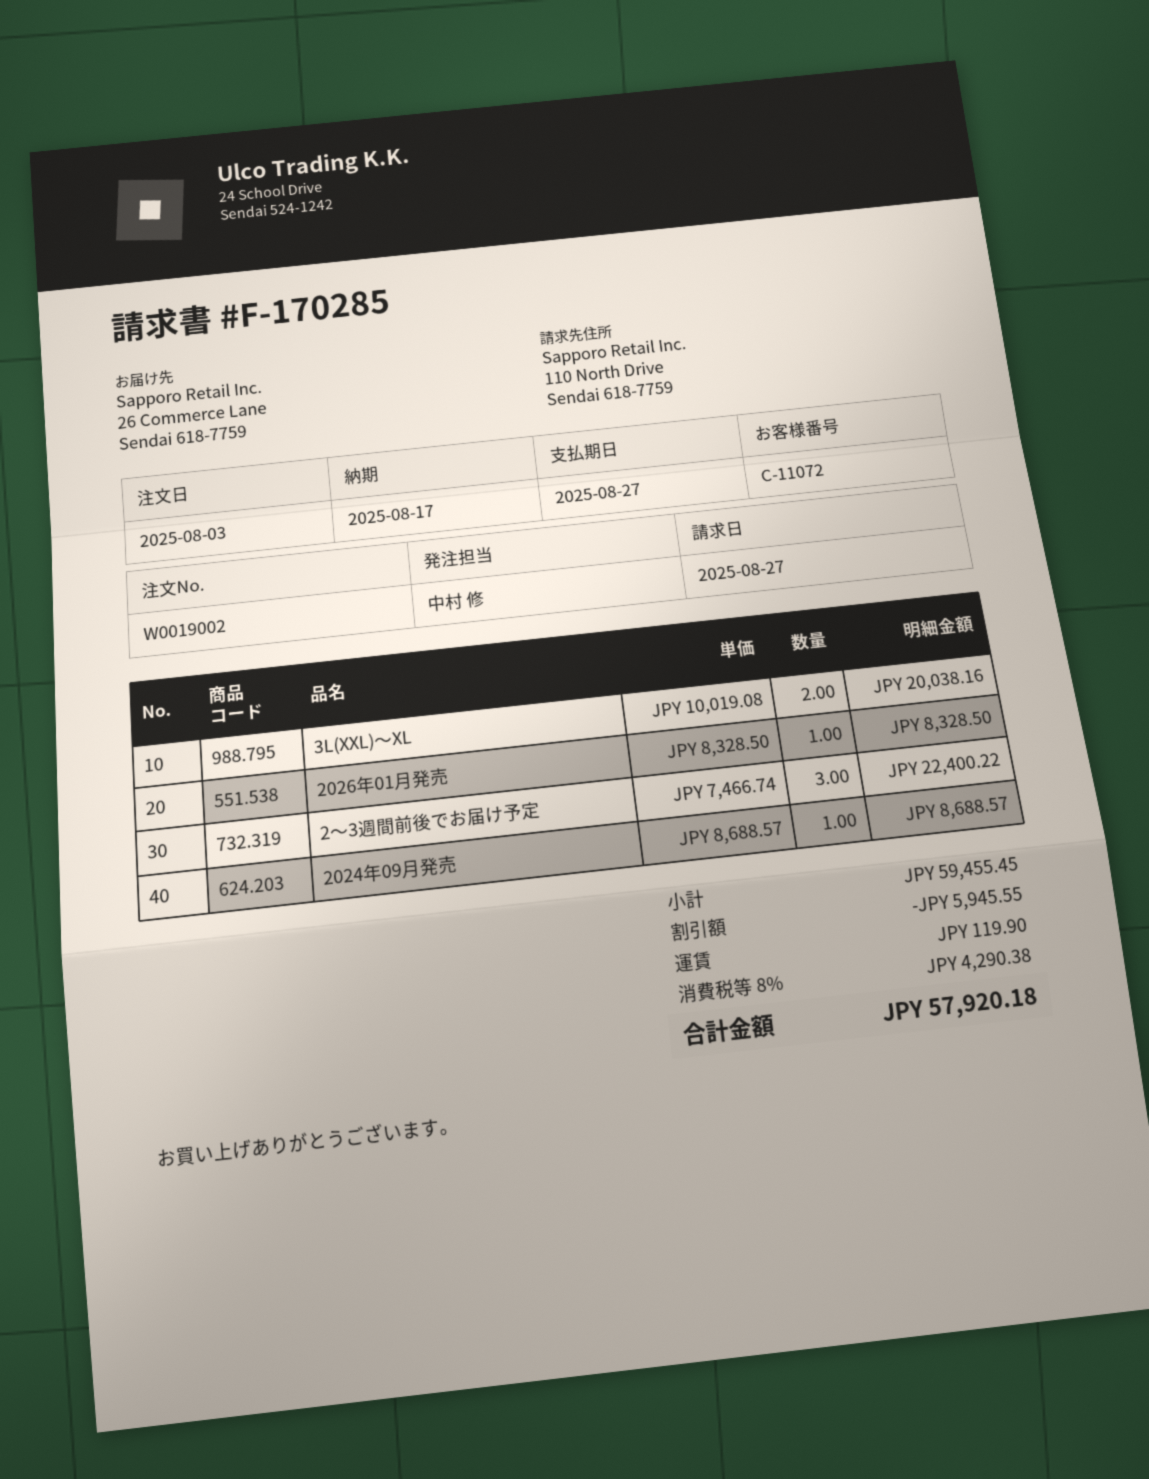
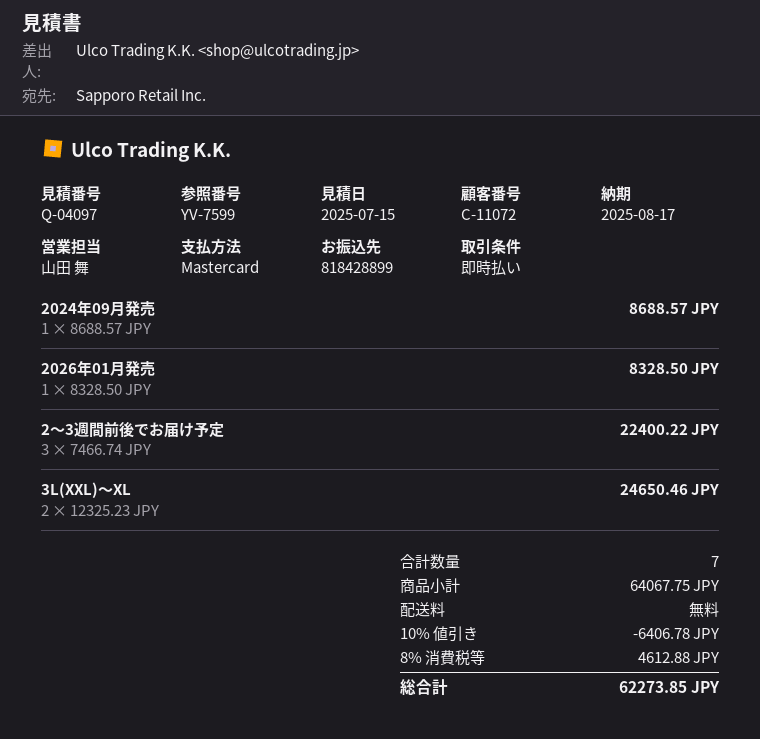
3L(XXL)〜XL: 2 x 10019.08 = 20038.16 -> 2 x 12325.23 = 24650.46
subtotal: 59455.45 -> 64067.75
discount: 5945.55 -> 6406.78
shipping: 119.90 -> 0.00
tax: 8% = 4290.38 -> 8% = 4612.88
total: 57920.18 -> 62273.85

